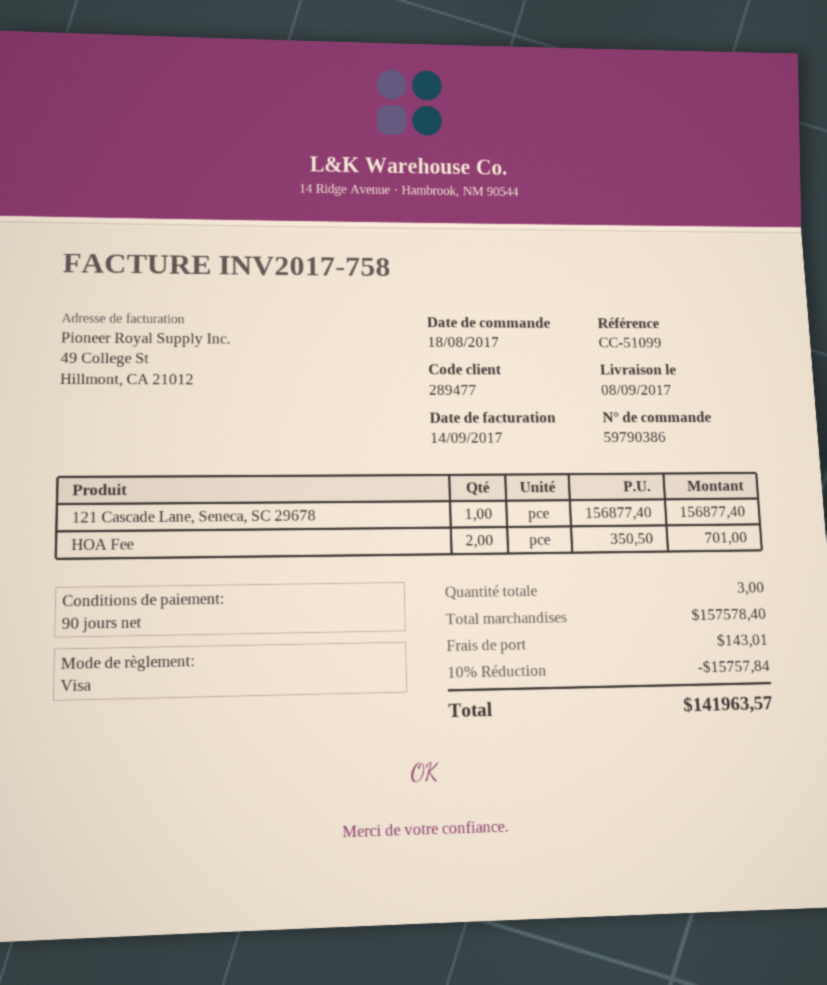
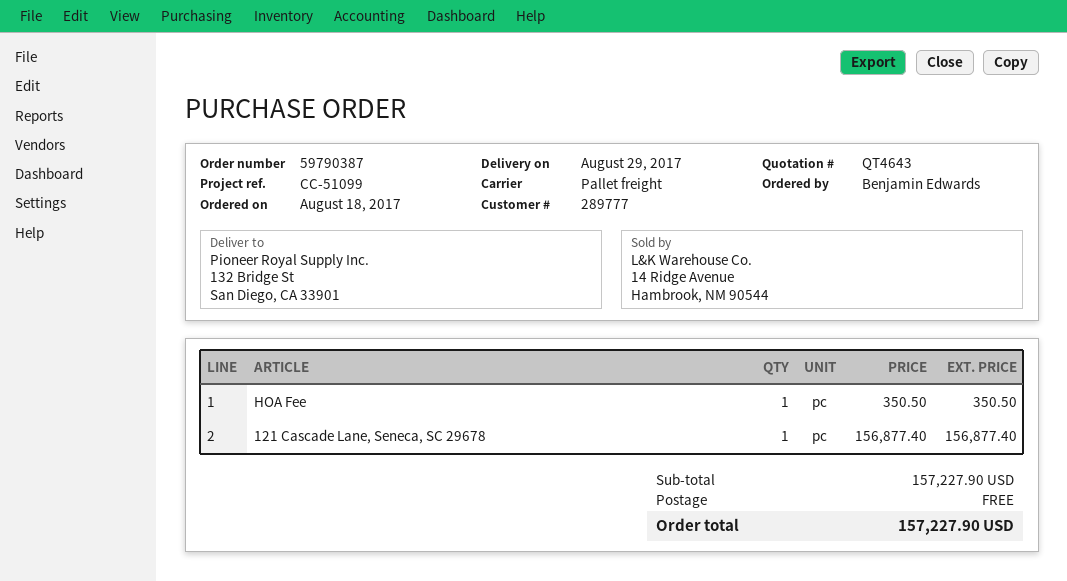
order number: 59790386 -> 59790387
delivery date: 2017-09-08 -> 2017-08-29
customer number: 289477 -> 289777
HOA Fee: 2 x 350.50 = 701.00 -> 1 x 350.50 = 350.50
subtotal: 157578.40 -> 157227.90
discount: 10% = 15757.84 -> none
shipping: 143.01 -> 0.00
total: 141963.57 -> 157227.90

